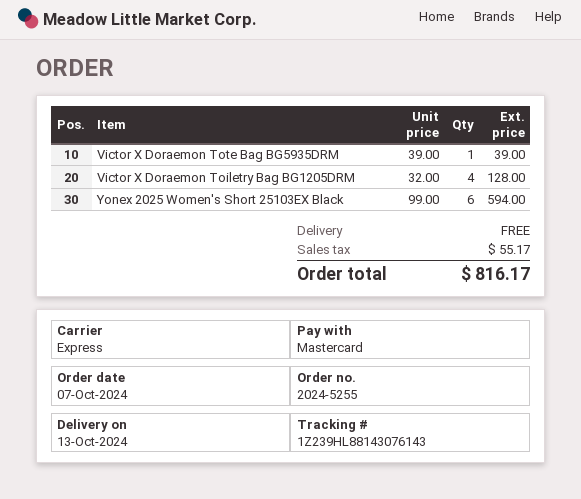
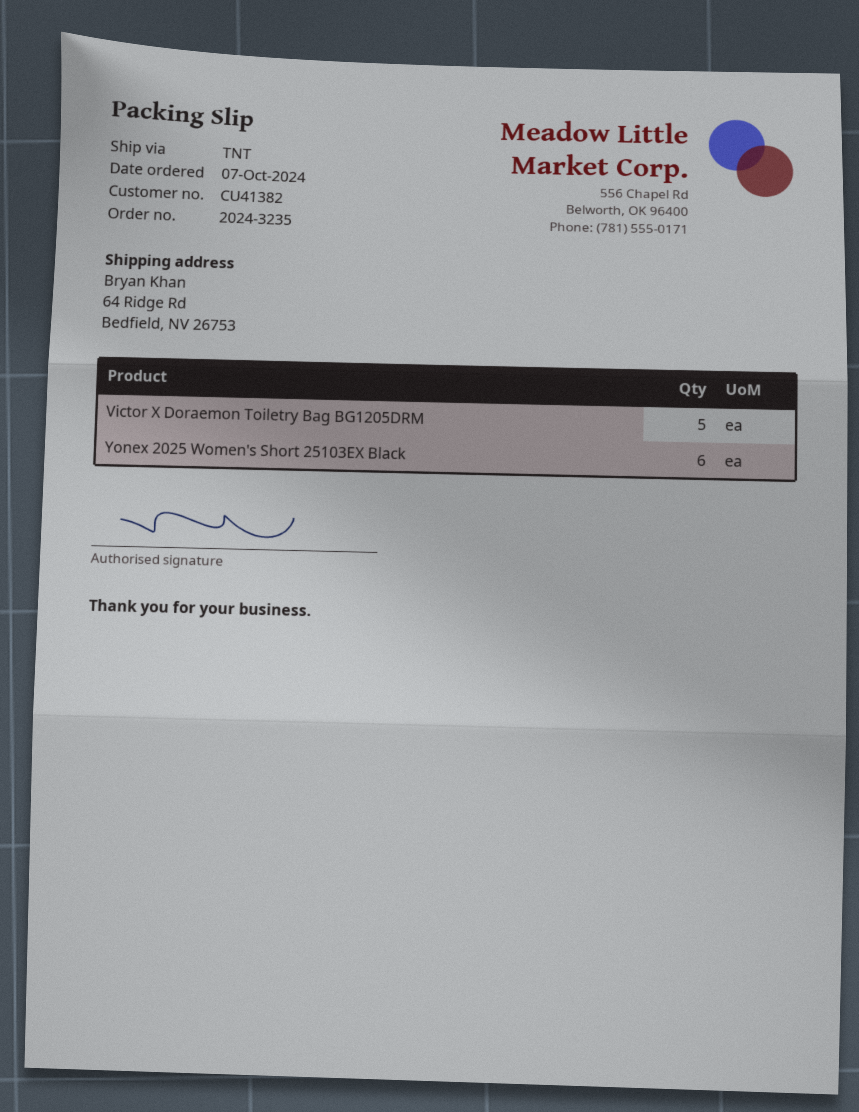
order number: 2024-5255 -> 2024-3235
shipping method: express -> TNT
Victor X Doraemon Tote Bag BG5935DRM: 1 -> none
Victor X Doraemon Toiletry Bag BG1205DRM: 4 -> 5

